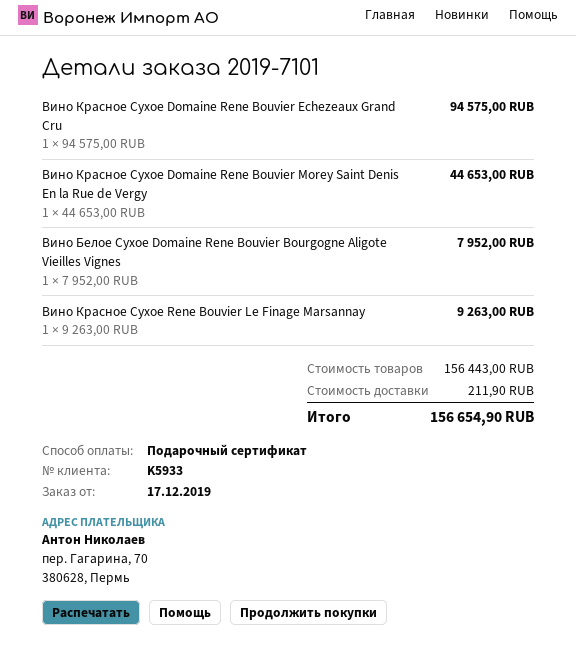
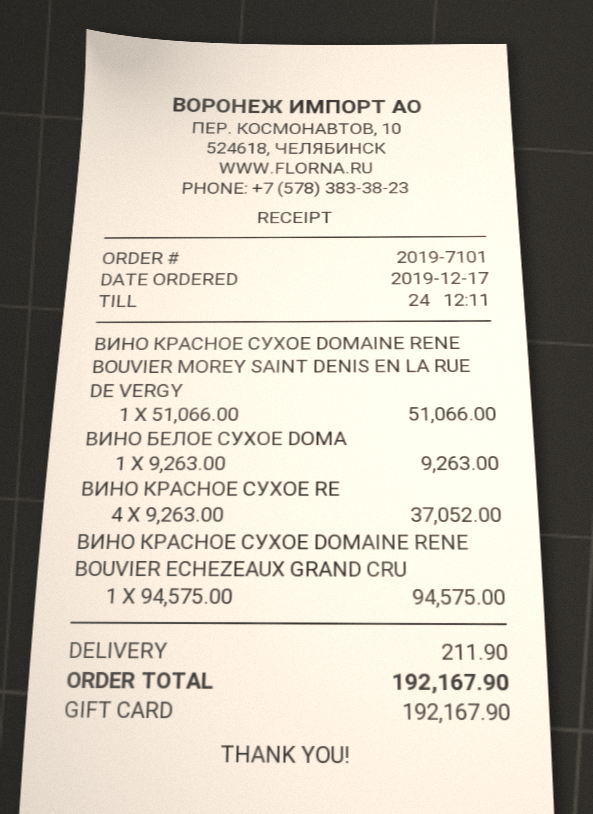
Вино Красное Сухое Domaine Rene Bouvier Morey Saint Denis En la Rue de Vergy: 1 x 44653.00 = 44653.00 -> 1 x 51066.00 = 51066.00
Вино Белое Сухое Domaine Rene Bouvier Bourgogne Aligote Vieilles Vignes: 1 x 7952.00 = 7952.00 -> 1 x 9263.00 = 9263.00
Вино Красное Сухое Rene Bouvier Le Finage Marsannay: 1 x 9263.00 = 9263.00 -> 4 x 9263.00 = 37052.00
total: 156654.90 -> 192167.90

